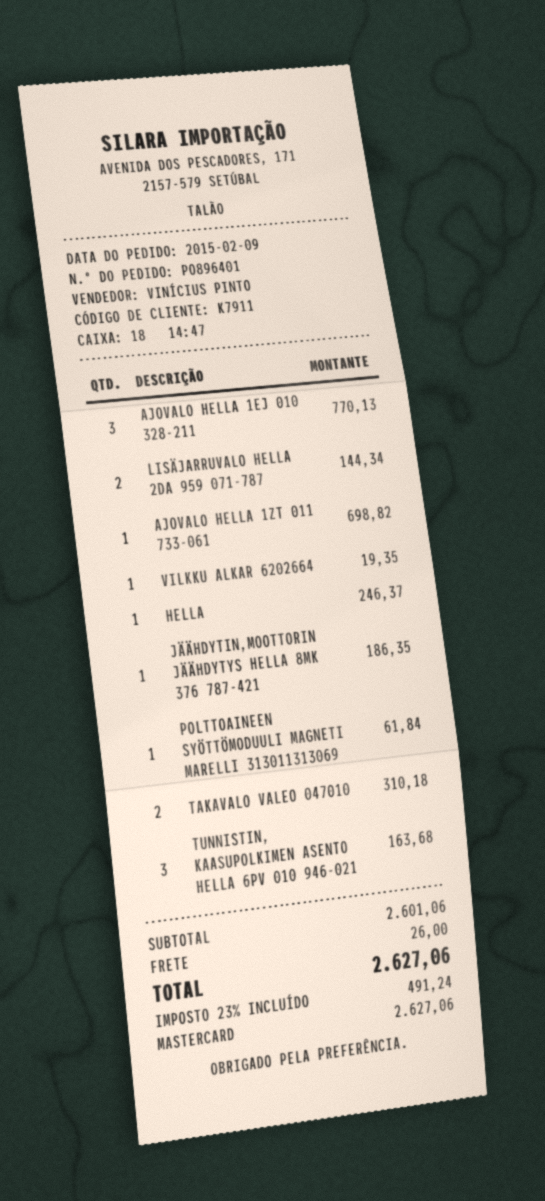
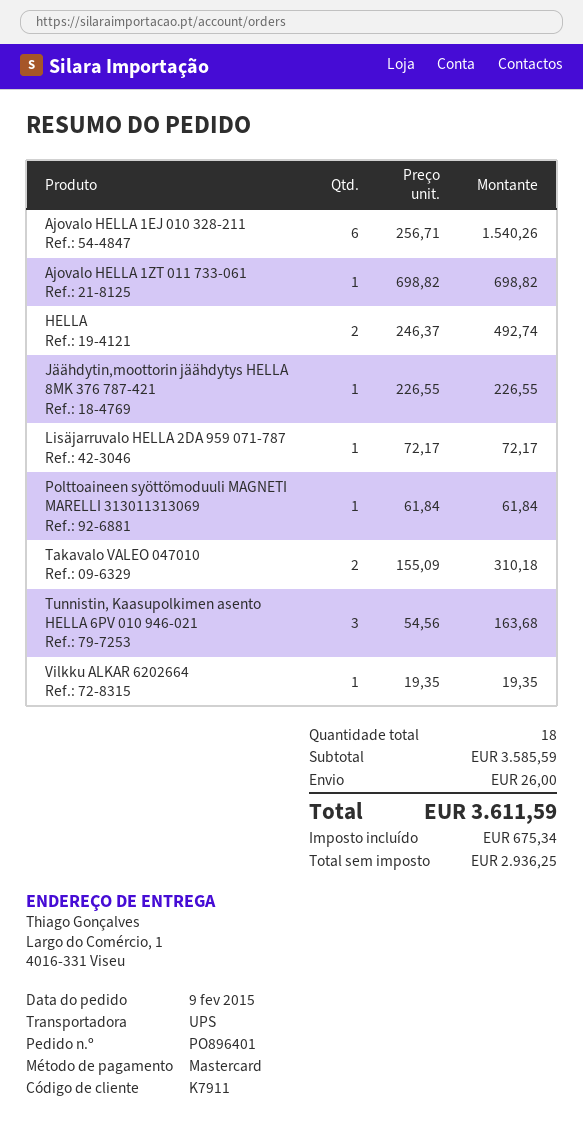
AJOVALO HELLA 1EJ 010 328-211: 3 for 770.13 -> 6 for 1540.26
LISÄJARRUVALO HELLA 2DA 959 071-787: 2 for 144.34 -> 1 for 72.17
HELLA: 1 for 246.37 -> 2 for 492.74
JÄÄHDYTIN,MOOTTORIN JÄÄHDYTYS HELLA 8MK 376 787-421: 1 for 186.35 -> 1 for 226.55
subtotal: 2601.06 -> 3585.59
tax: 491.24 -> 675.34
total: 2627.06 -> 3611.59

